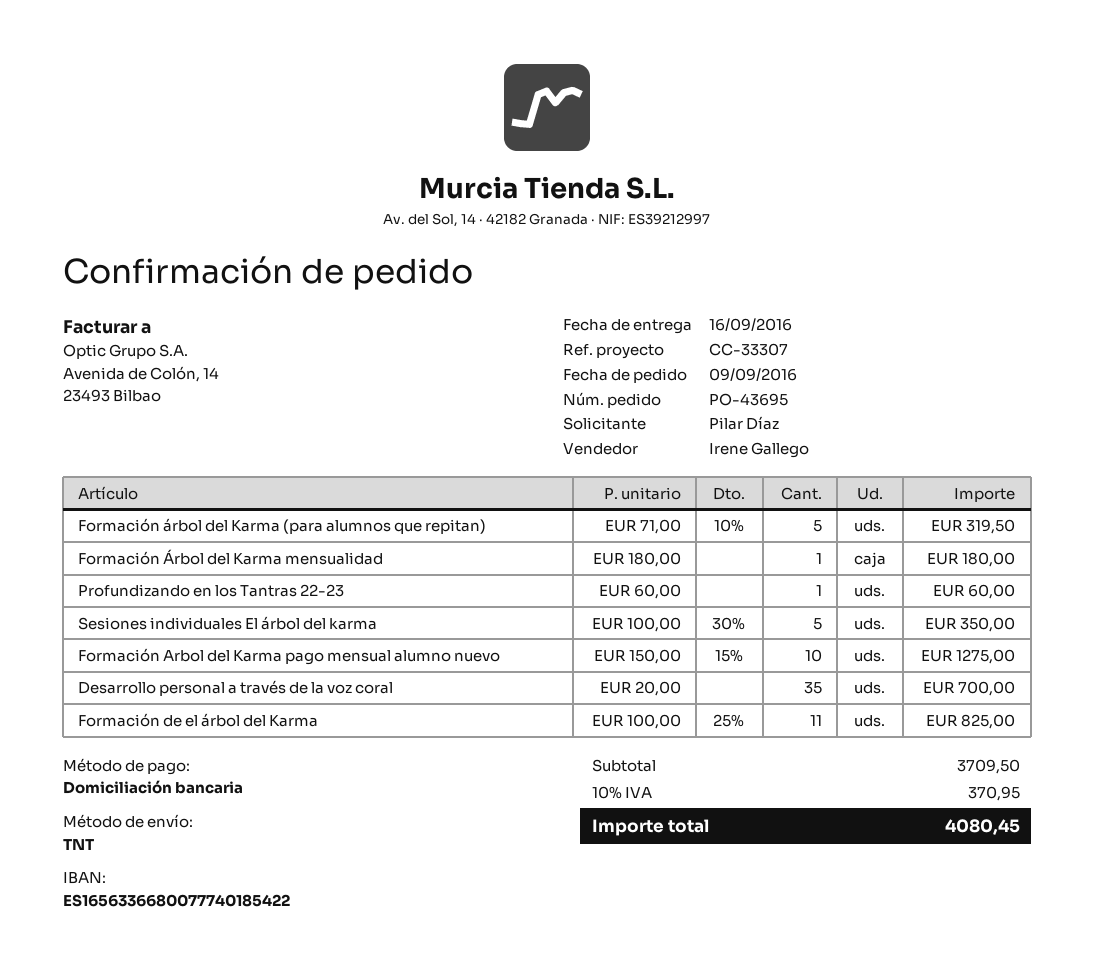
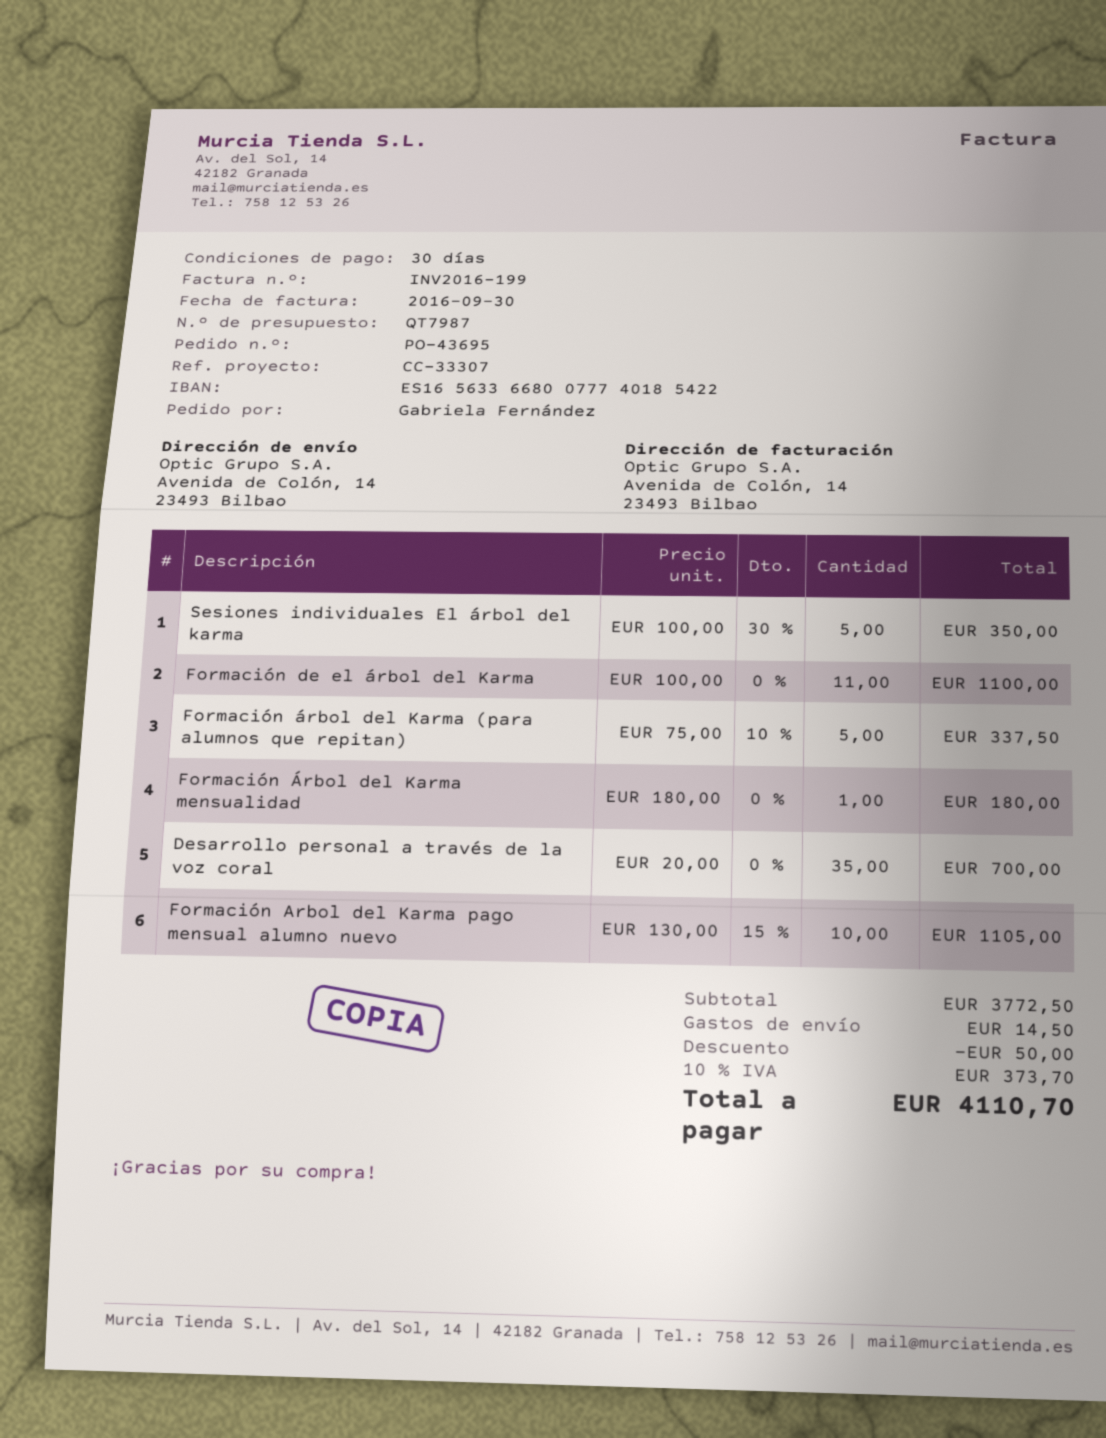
ordered by: Pilar Díaz -> Gabriela Fernández
Formación árbol del Karma (para alumnos que repitan): 5 x 71.00 - 10% = 319.50 -> 5 x 75.00 - 10% = 337.50
Profundizando en los Tantras 22-23: 1 x 60.00 = 60.00 -> none
Formación Arbol del Karma pago mensual alumno nuevo: 10 x 150.00 - 15% = 1275.00 -> 10 x 130.00 - 15% = 1105.00
Formación de el árbol del Karma: 11 x 100.00 - 25% = 825.00 -> 11 x 100.00 = 1100.00
subtotal: 3709.50 -> 3772.50
discount: none -> 50.00
shipping: none -> 14.50
tax: 10% = 370.95 -> 10% = 373.70
total: 4080.45 -> 4110.70

